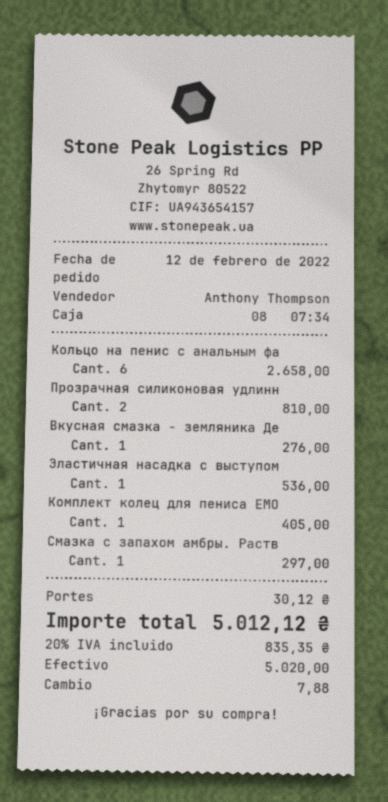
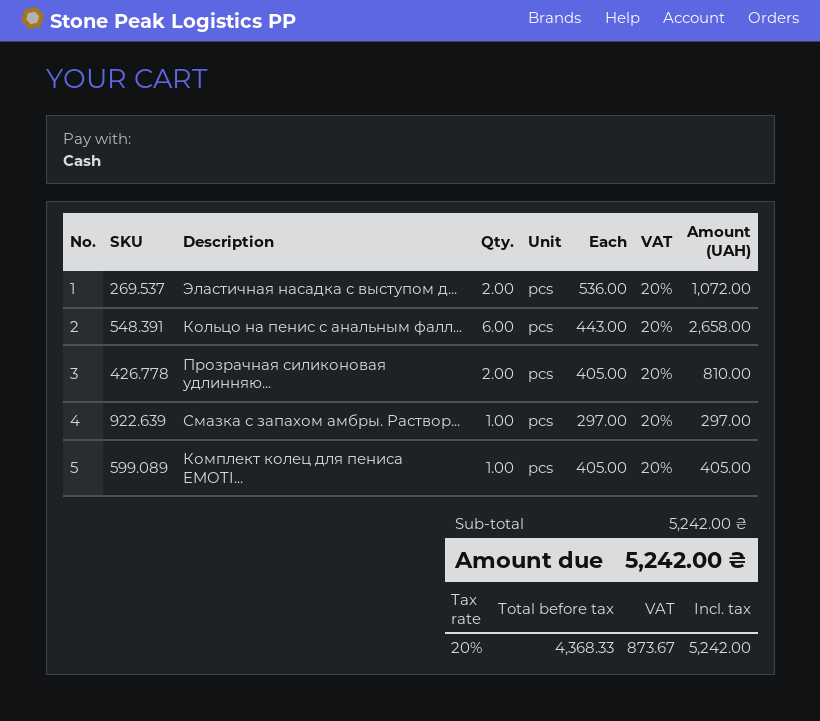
Вкусная смазка - земляника Де: 1 for 276.00 -> none
Эластичная насадка с выступом: 1 for 536.00 -> 2 for 1072.00
shipping: 30.12 -> none
tax: 20% = 835.35 -> 20% = 873.67
total: 5012.12 -> 5242.00

